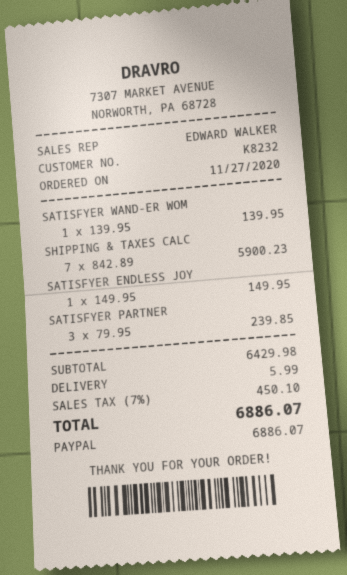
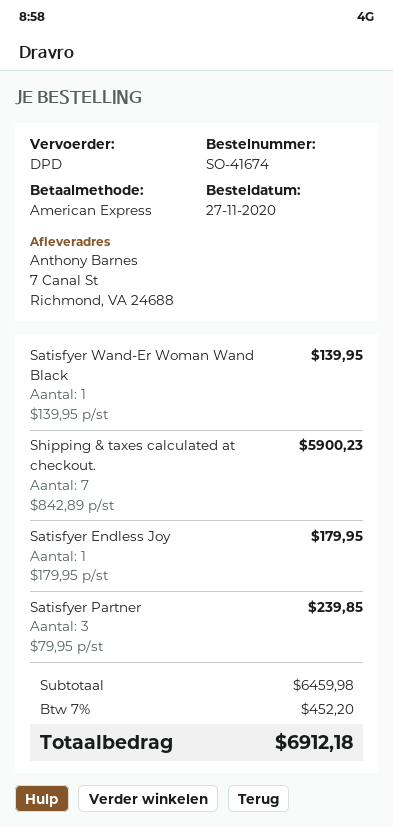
payment method: PayPal -> American Express
SATISFYER ENDLESS JOY: 1 x 149.95 = 149.95 -> 1 x 179.95 = 179.95
subtotal: 6429.98 -> 6459.98
shipping: 5.99 -> none
tax: 7% = 450.10 -> 7% = 452.20
total: 6886.07 -> 6912.18

